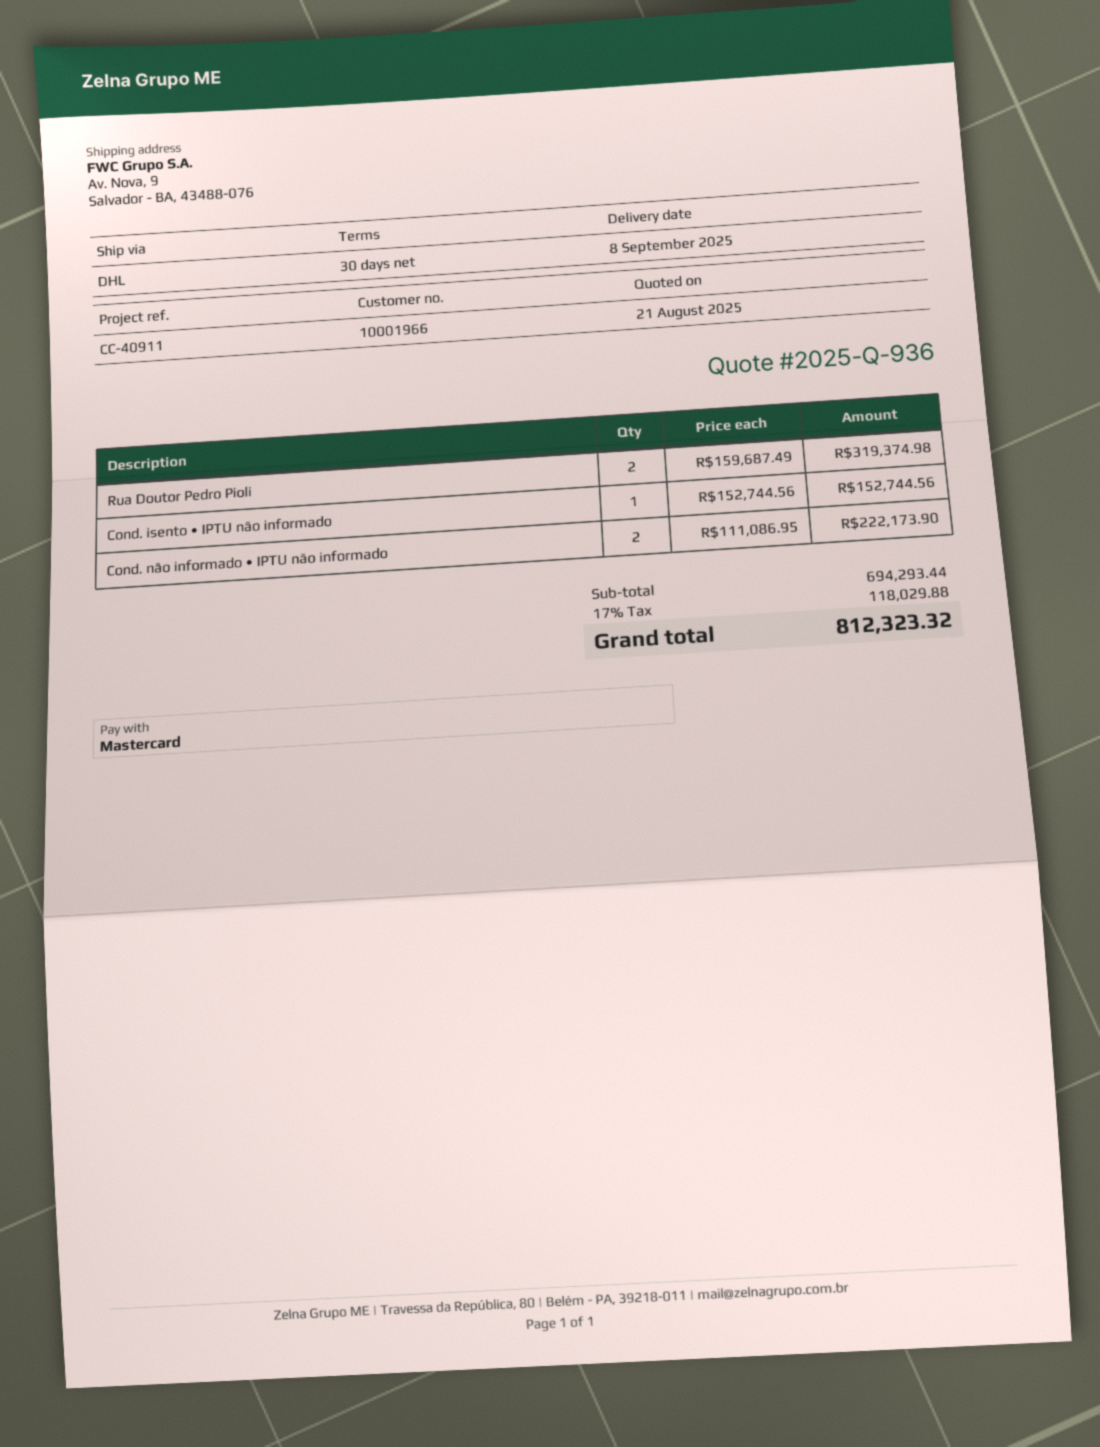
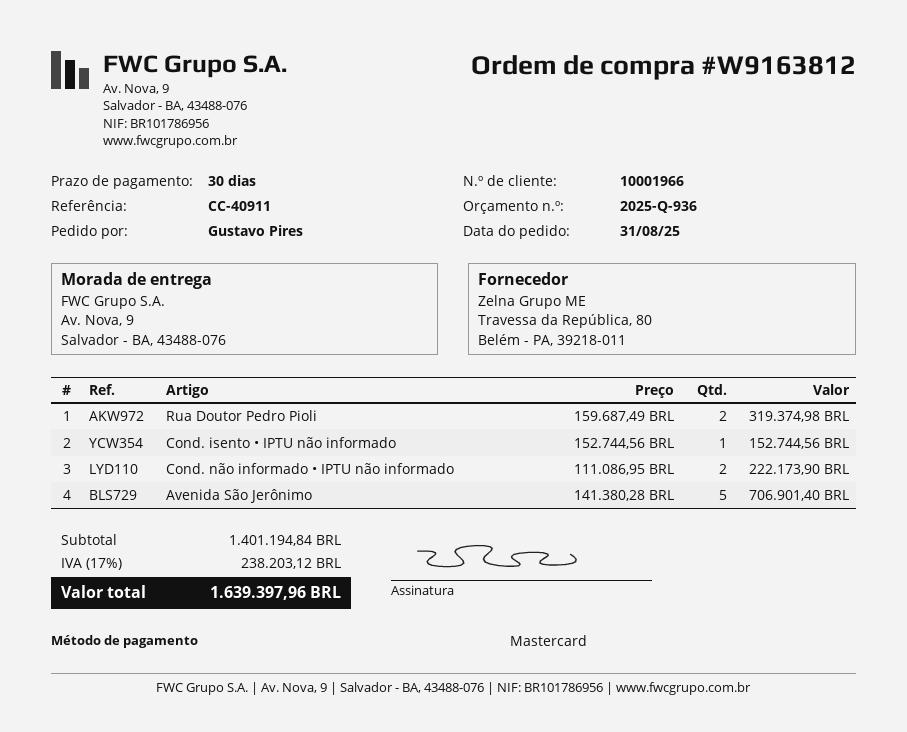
Avenida São Jerônimo: none -> 5 x 141380.28 = 706901.40
subtotal: 694293.44 -> 1401194.84
tax: 17% = 118029.88 -> 17% = 238203.12
total: 812323.32 -> 1639397.96

